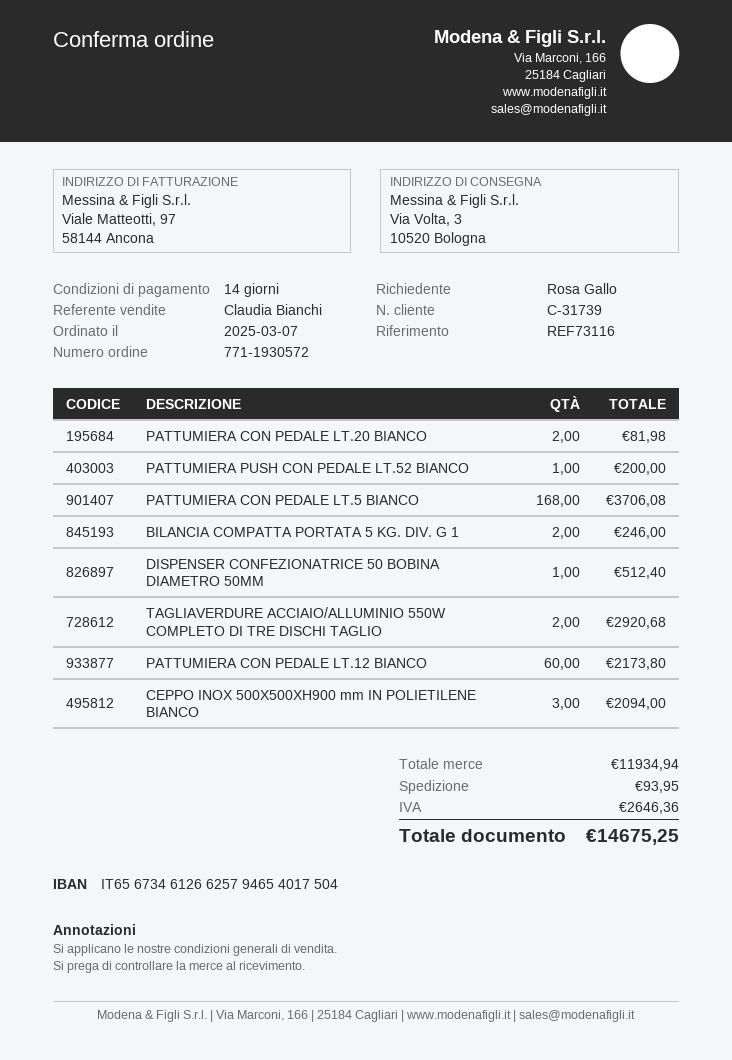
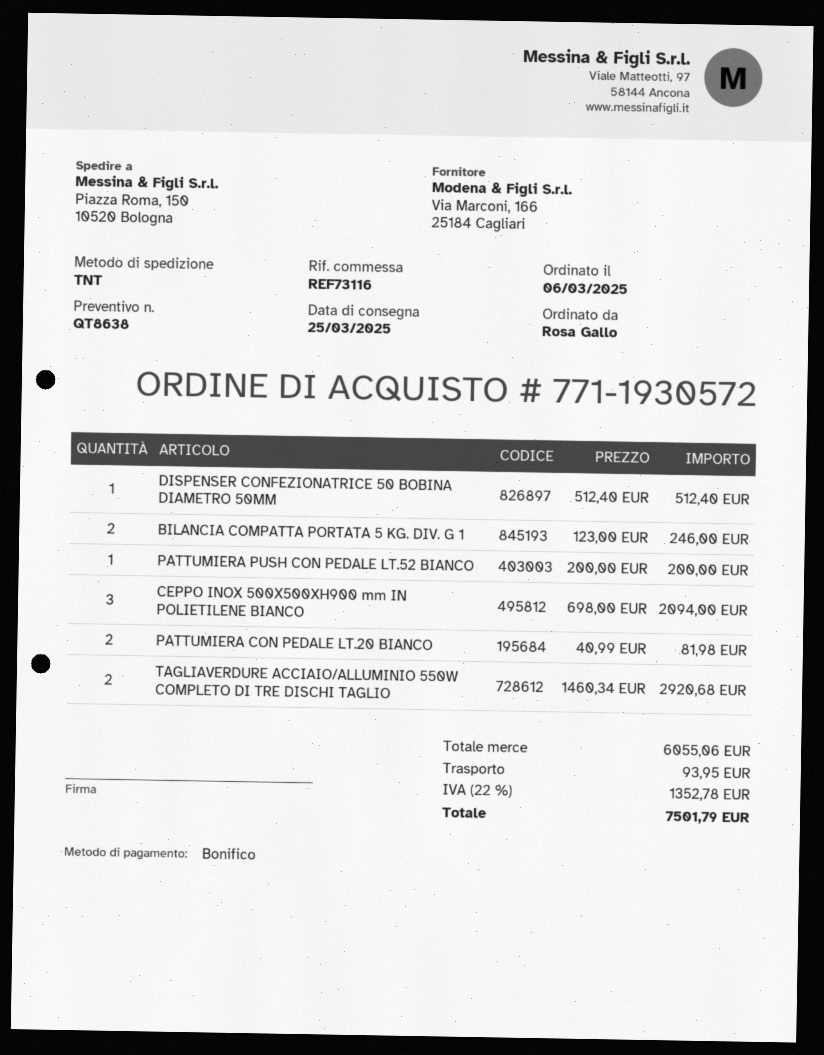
order date: 2025-03-07 -> 2025-03-06
ship to: Via Volta, 3, 10520 Bologna -> Piazza Roma, 150, 10520 Bologna
PATTUMIERA CON PEDALE LT.5 BIANCO: 168 for 3706.08 -> none
PATTUMIERA CON PEDALE LT.12 BIANCO: 60 for 2173.80 -> none
subtotal: 11934.94 -> 6055.06
tax: 2646.36 -> 1352.78
total: 14675.25 -> 7501.79

